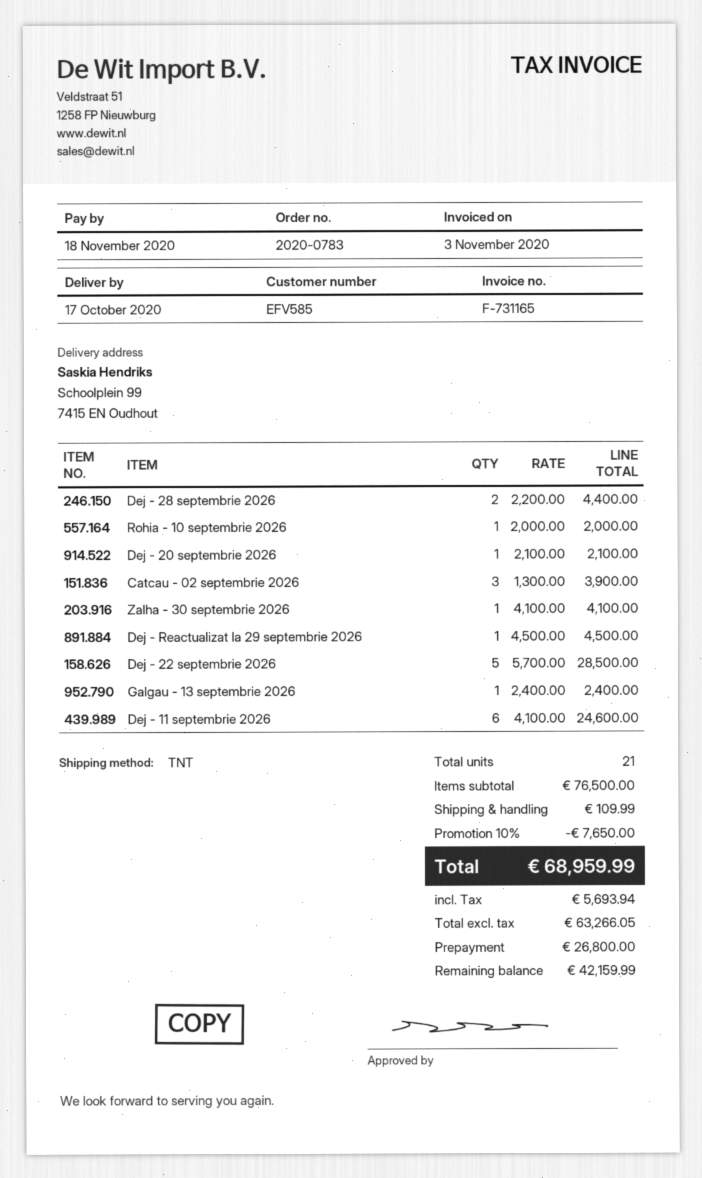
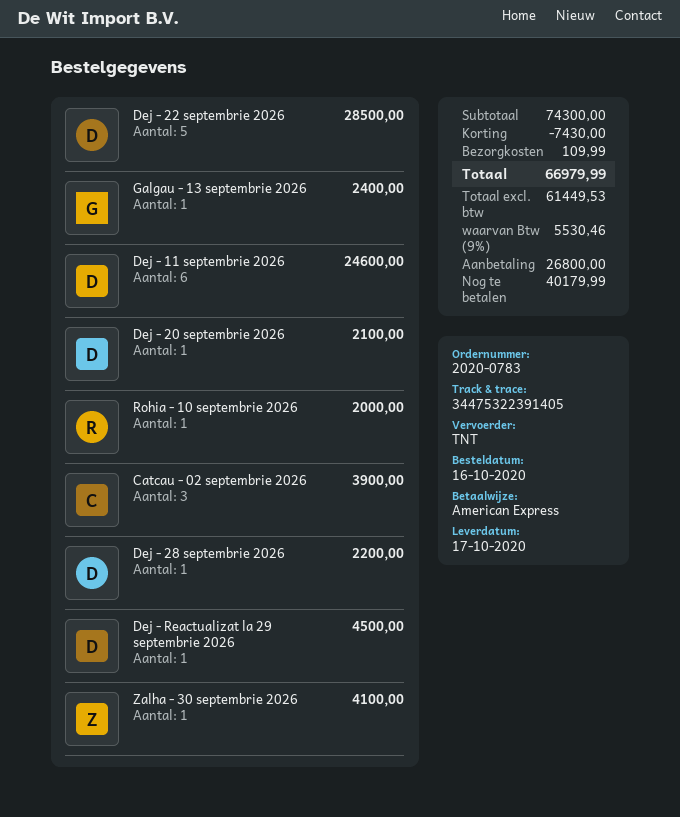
Dej - 28 septembrie 2026: 2 for 4400.00 -> 1 for 2200.00
subtotal: 76500.00 -> 74300.00
discount: 7650.00 -> 7430.00
net: 63266.05 -> 61449.53
tax: 5693.94 -> 5530.46
total: 68959.99 -> 66979.99
balance: 42159.99 -> 40179.99

